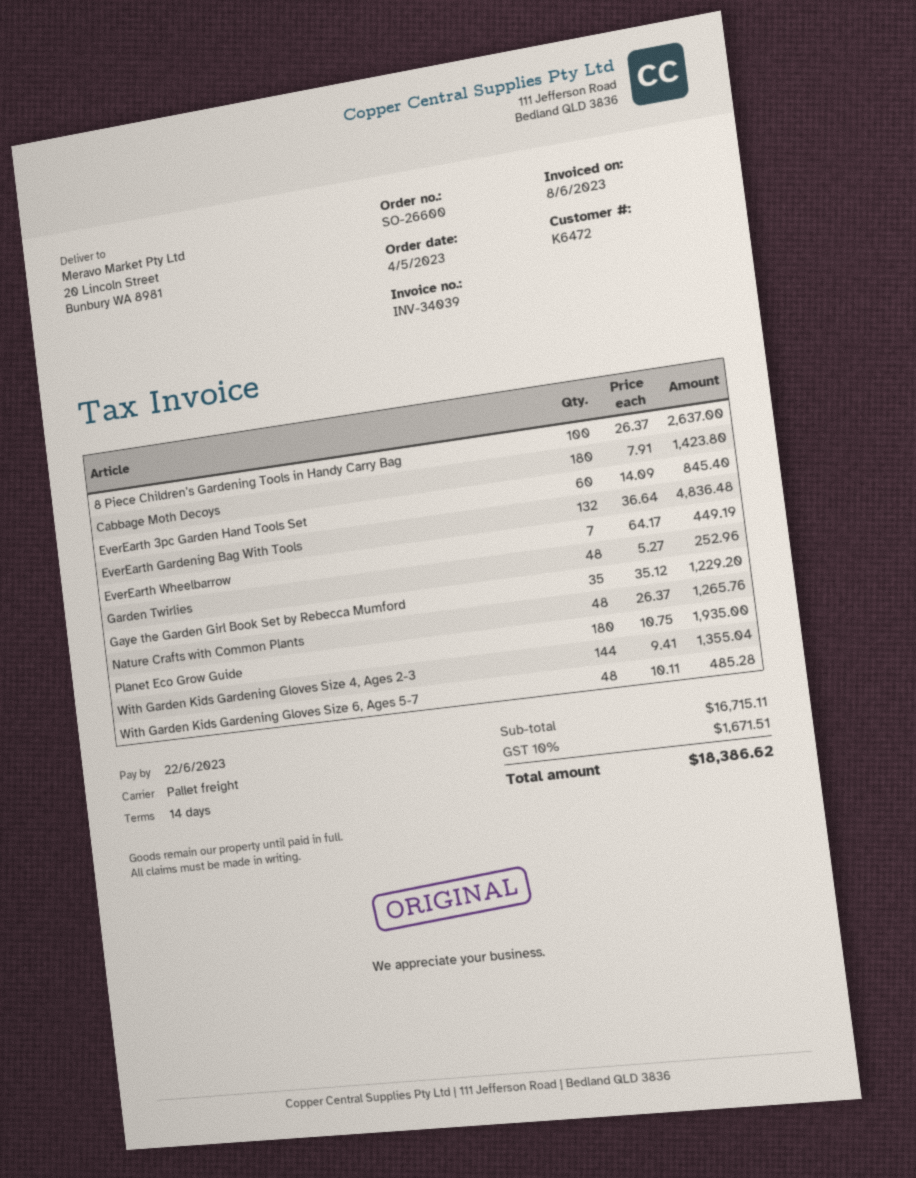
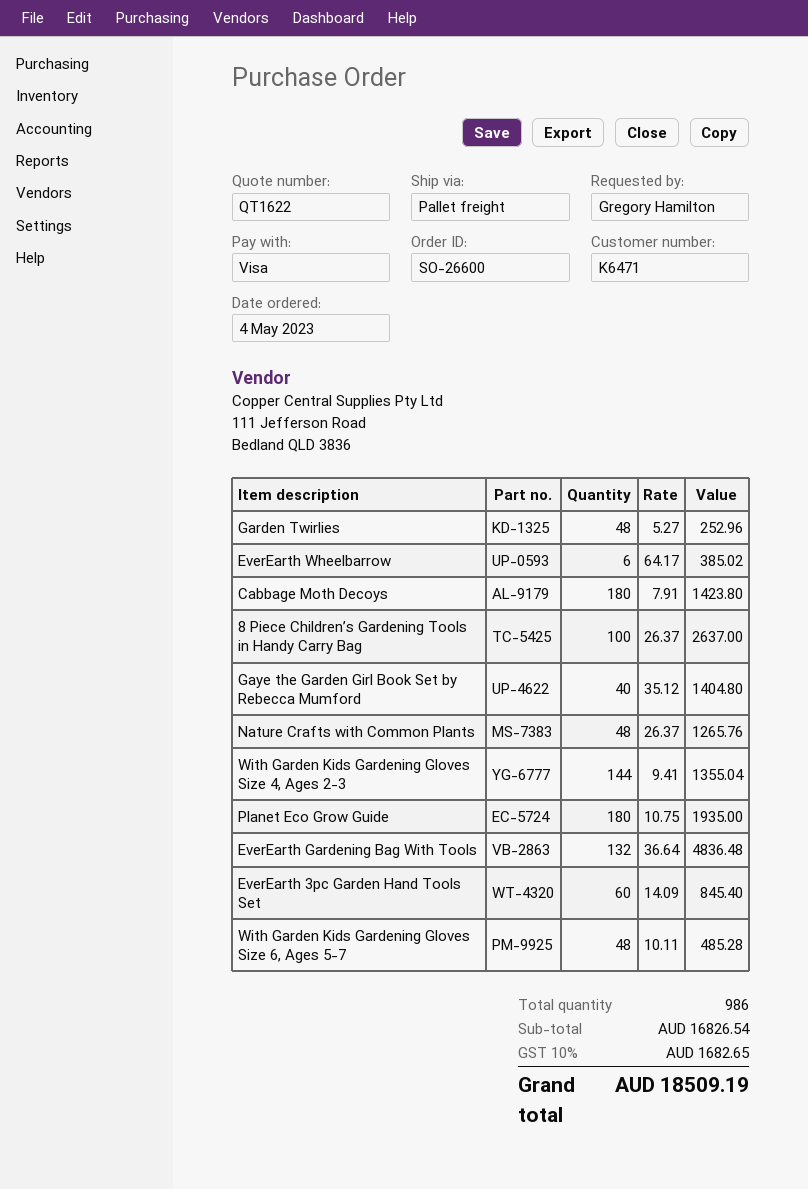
customer number: K6472 -> K6471
EverEarth Wheelbarrow: 7 x 64.17 = 449.19 -> 6 x 64.17 = 385.02
Gaye the Garden Girl Book Set by Rebecca Mumford: 35 x 35.12 = 1229.20 -> 40 x 35.12 = 1404.80
subtotal: 16715.11 -> 16826.54
tax: 10% = 1671.51 -> 10% = 1682.65
total: 18386.62 -> 18509.19

